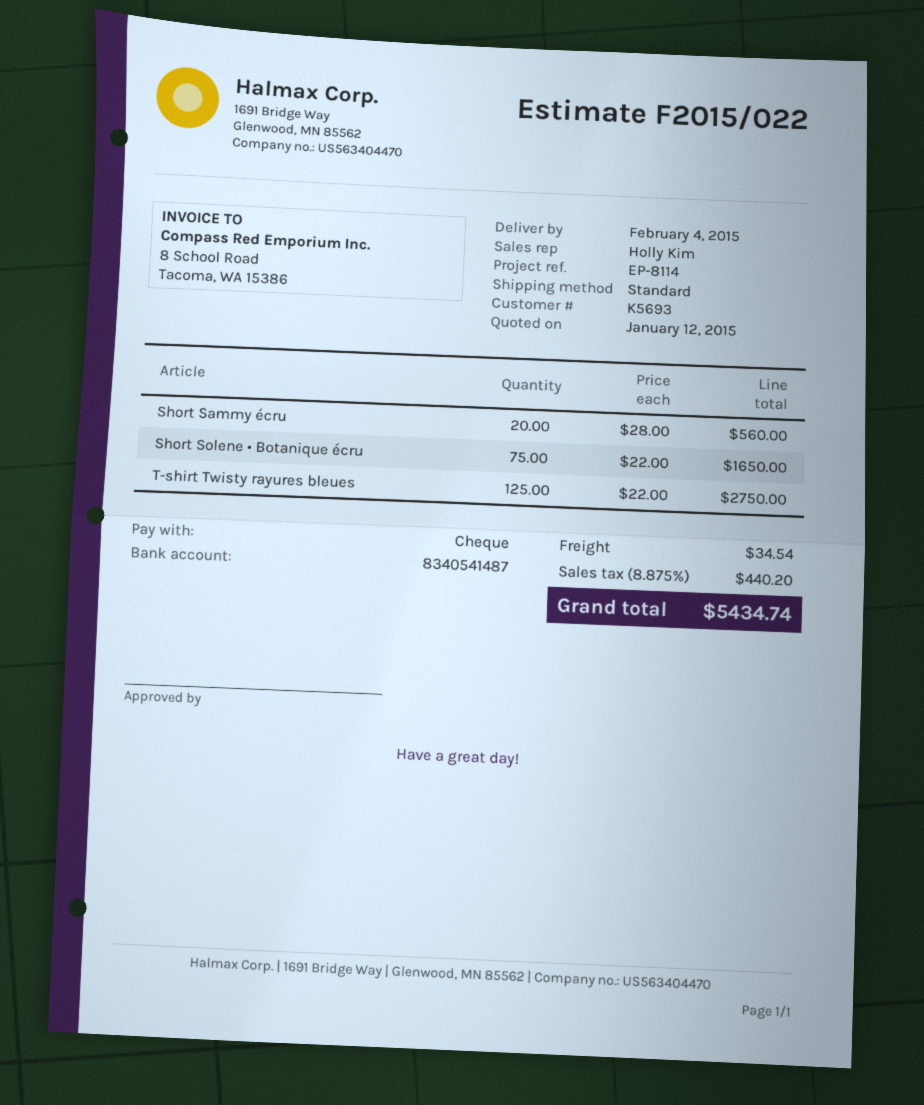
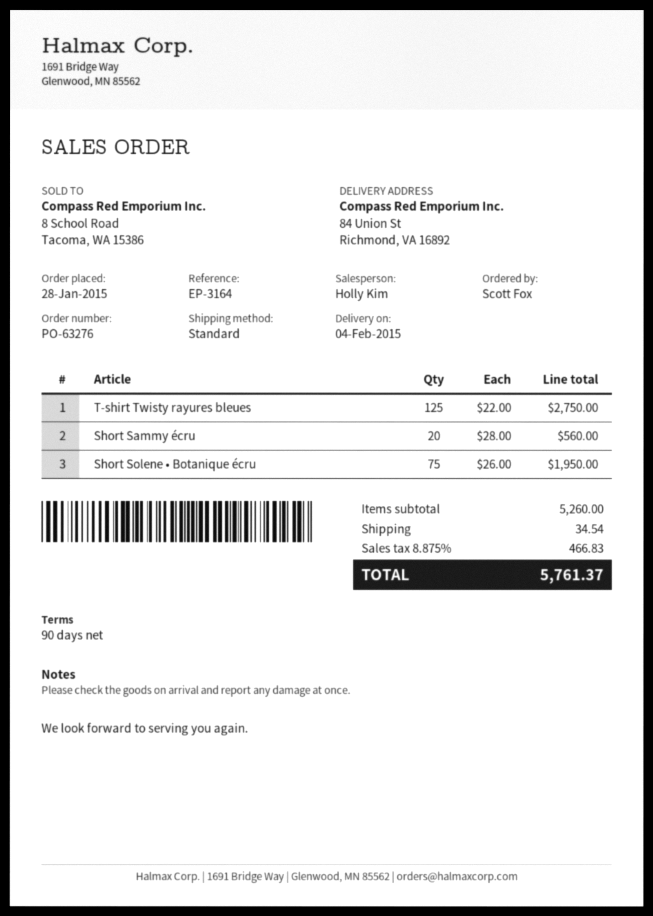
reference: EP-8114 -> EP-3164
Short Solene • Botanique écru: 75 x 22.00 = 1650.00 -> 75 x 26.00 = 1950.00
tax: 8.875% = 440.20 -> 8.875% = 466.83
total: 5434.74 -> 5761.37

